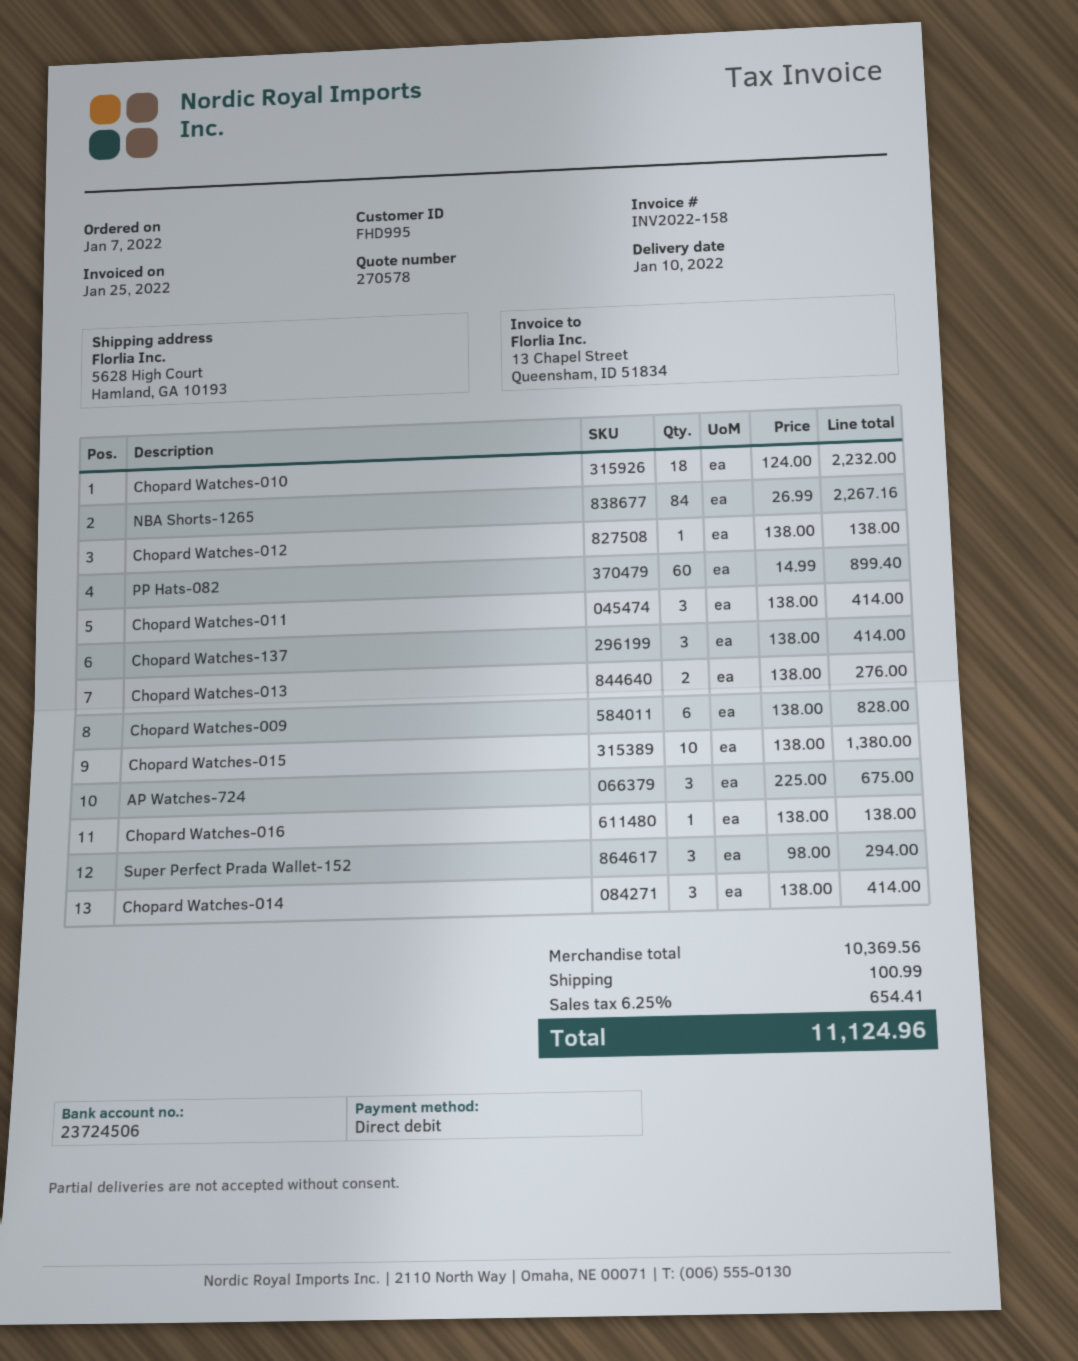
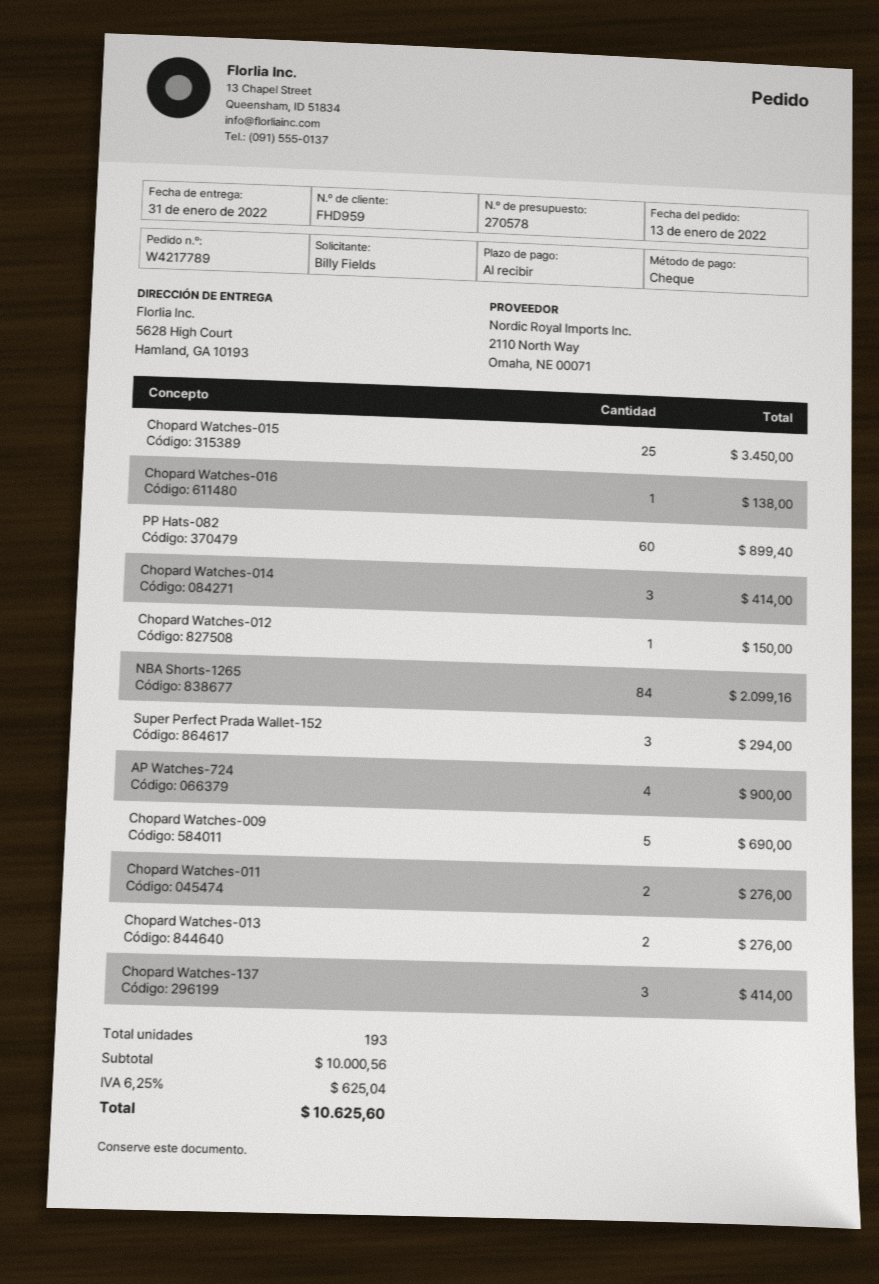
order date: 2022-01-07 -> 2022-01-13
delivery date: 2022-01-10 -> 2022-01-31
customer number: FHD995 -> FHD959
payment method: direct debit -> cheque
Chopard Watches-010: 18 for 2232.00 -> none
NBA Shorts-1265: 84 for 2267.16 -> 84 for 2099.16
Chopard Watches-012: 1 for 138.00 -> 1 for 150.00
Chopard Watches-011: 3 for 414.00 -> 2 for 276.00
Chopard Watches-009: 6 for 828.00 -> 5 for 690.00
Chopard Watches-015: 10 for 1380.00 -> 25 for 3450.00
AP Watches-724: 3 for 675.00 -> 4 for 900.00
subtotal: 10369.56 -> 10000.56
shipping: 100.99 -> none
tax: 6.25% = 654.41 -> 6.25% = 625.04
total: 11124.96 -> 10625.60

